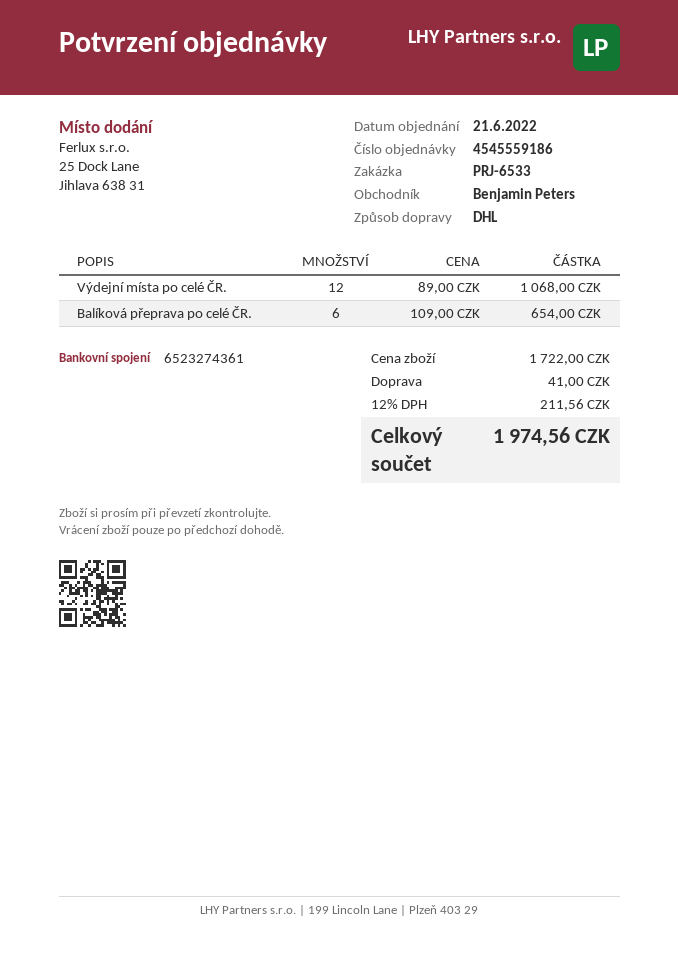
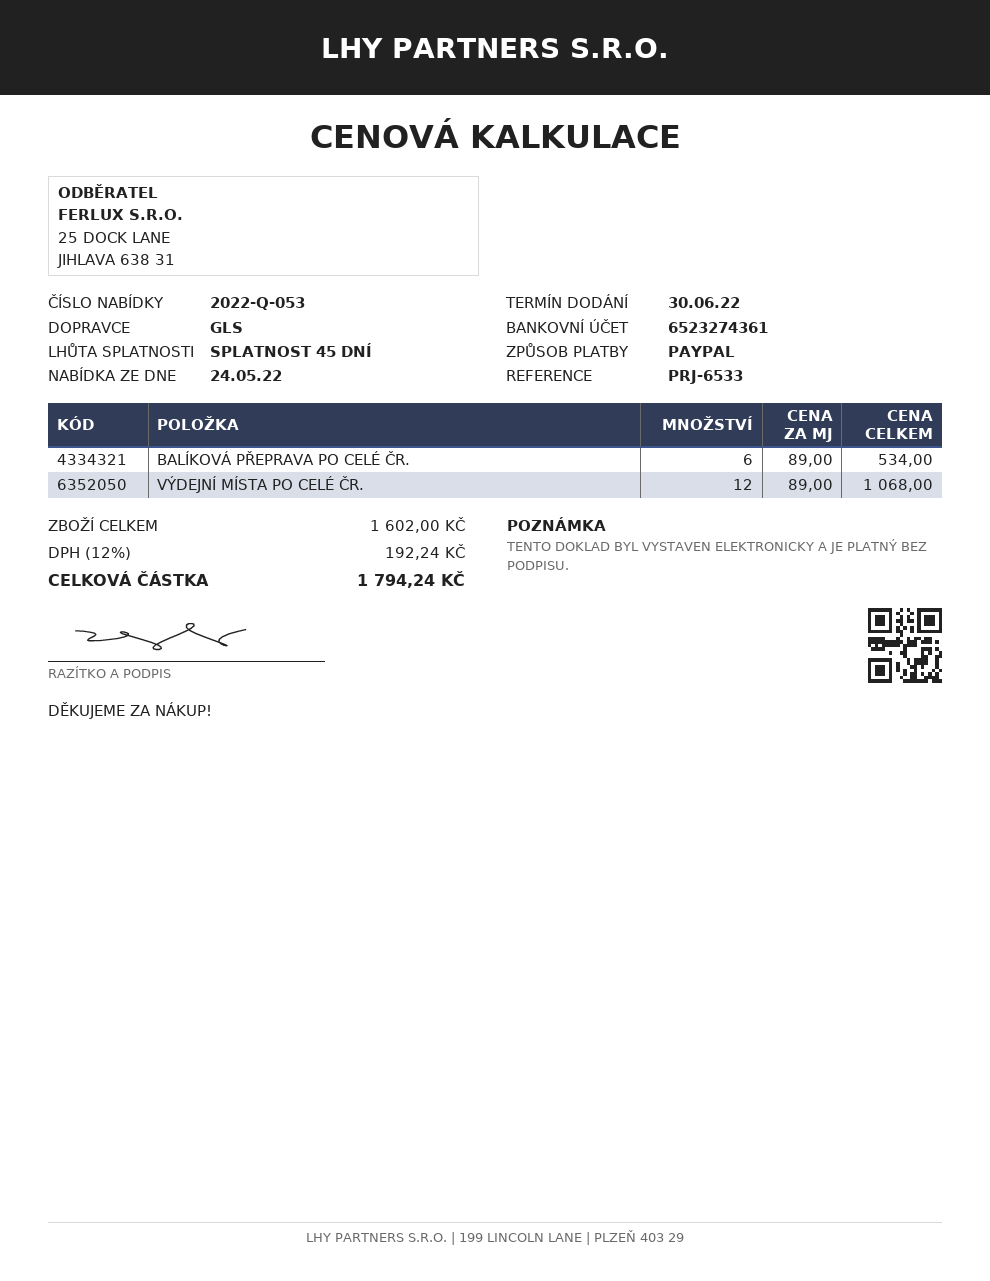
shipping method: DHL -> GLS
Balíková přeprava po celé ČR.: 6 x 109.00 = 654.00 -> 6 x 89.00 = 534.00
subtotal: 1722.00 -> 1602.00
shipping: 41.00 -> none
tax: 12% = 211.56 -> 12% = 192.24
total: 1974.56 -> 1794.24

